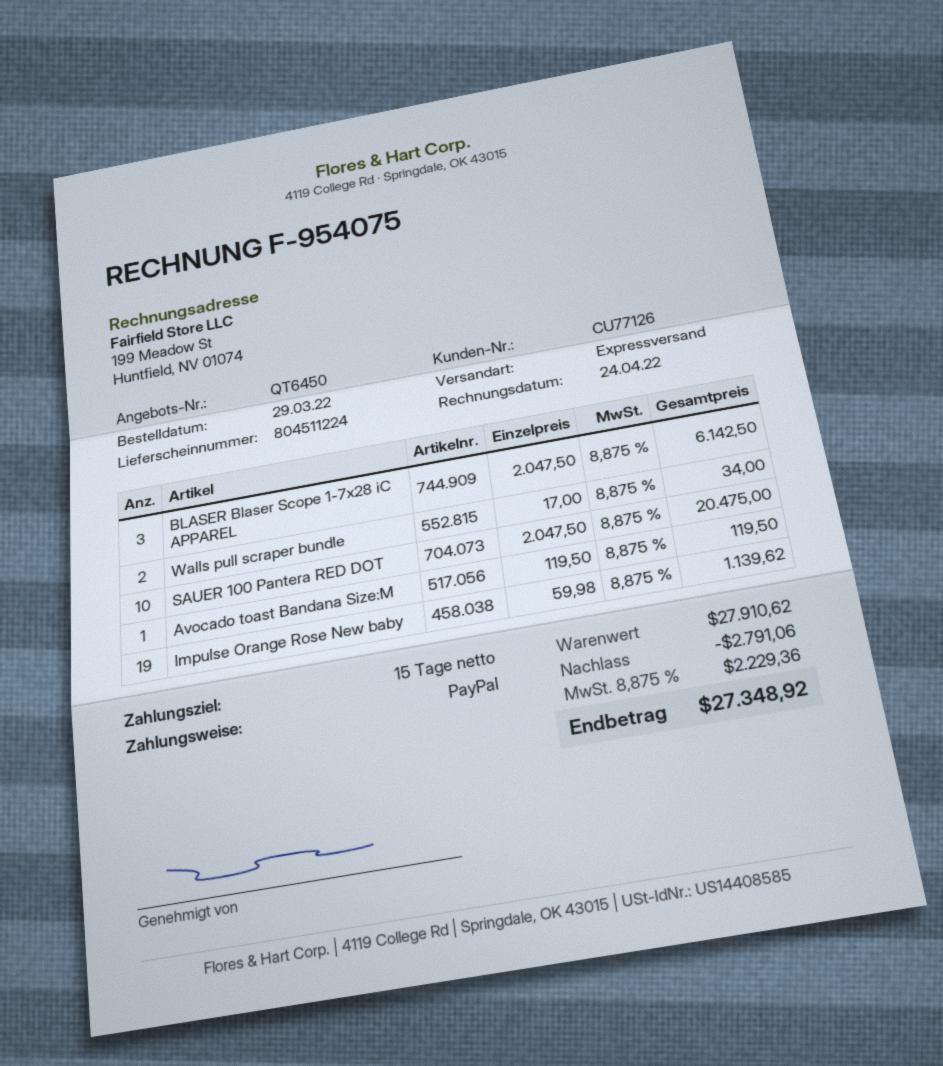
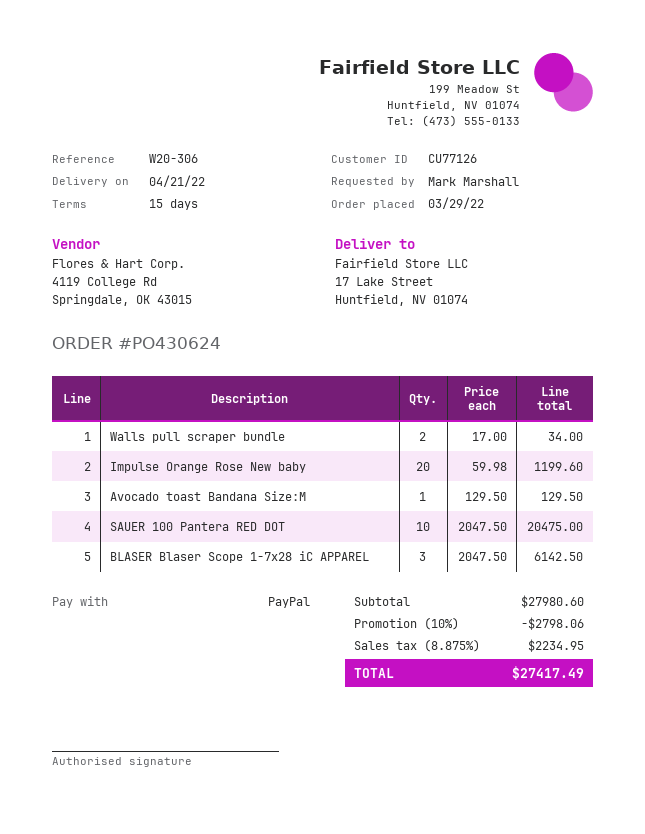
Avocado toast Bandana Size:M: 1 x 119.50 = 119.50 -> 1 x 129.50 = 129.50
Impulse Orange Rose New baby: 19 x 59.98 = 1139.62 -> 20 x 59.98 = 1199.60
subtotal: 27910.62 -> 27980.60
discount: 2791.06 -> 2798.06
tax: 8.875% = 2229.36 -> 8.875% = 2234.95
total: 27348.92 -> 27417.49

